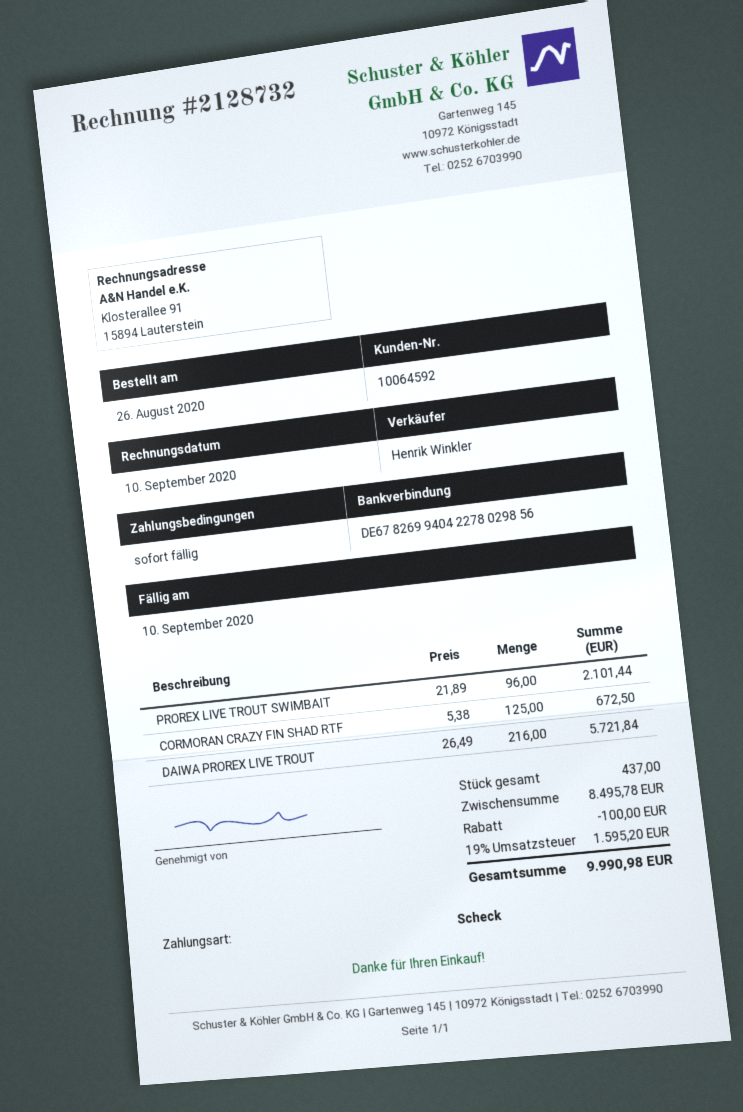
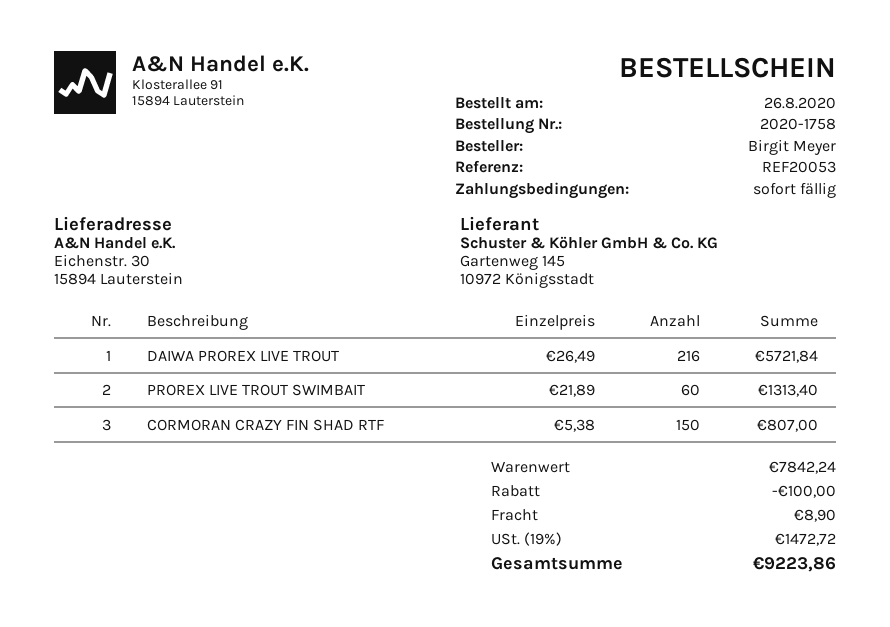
PROREX LIVE TROUT SWIMBAIT: 96 x 21.89 = 2101.44 -> 60 x 21.89 = 1313.40
CORMORAN CRAZY FIN SHAD RTF: 125 x 5.38 = 672.50 -> 150 x 5.38 = 807.00
subtotal: 8495.78 -> 7842.24
shipping: none -> 8.90
tax: 19% = 1595.20 -> 19% = 1472.72
total: 9990.98 -> 9223.86

